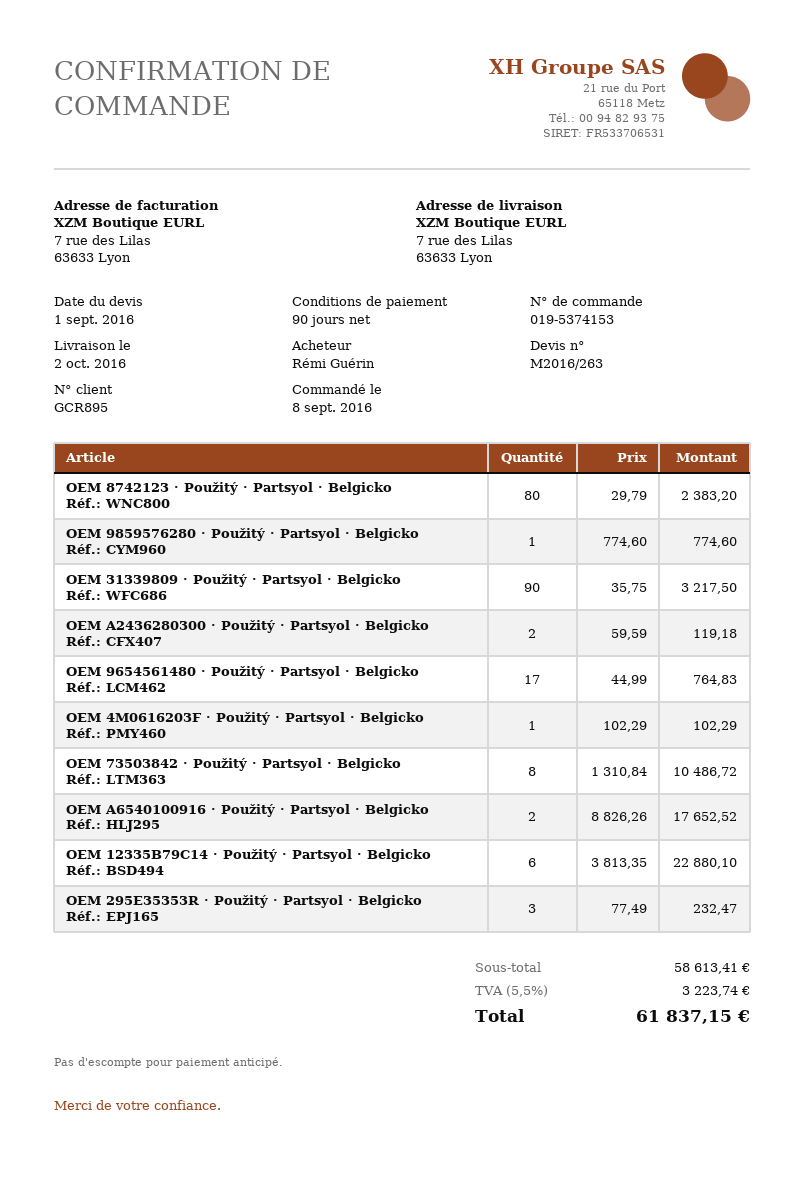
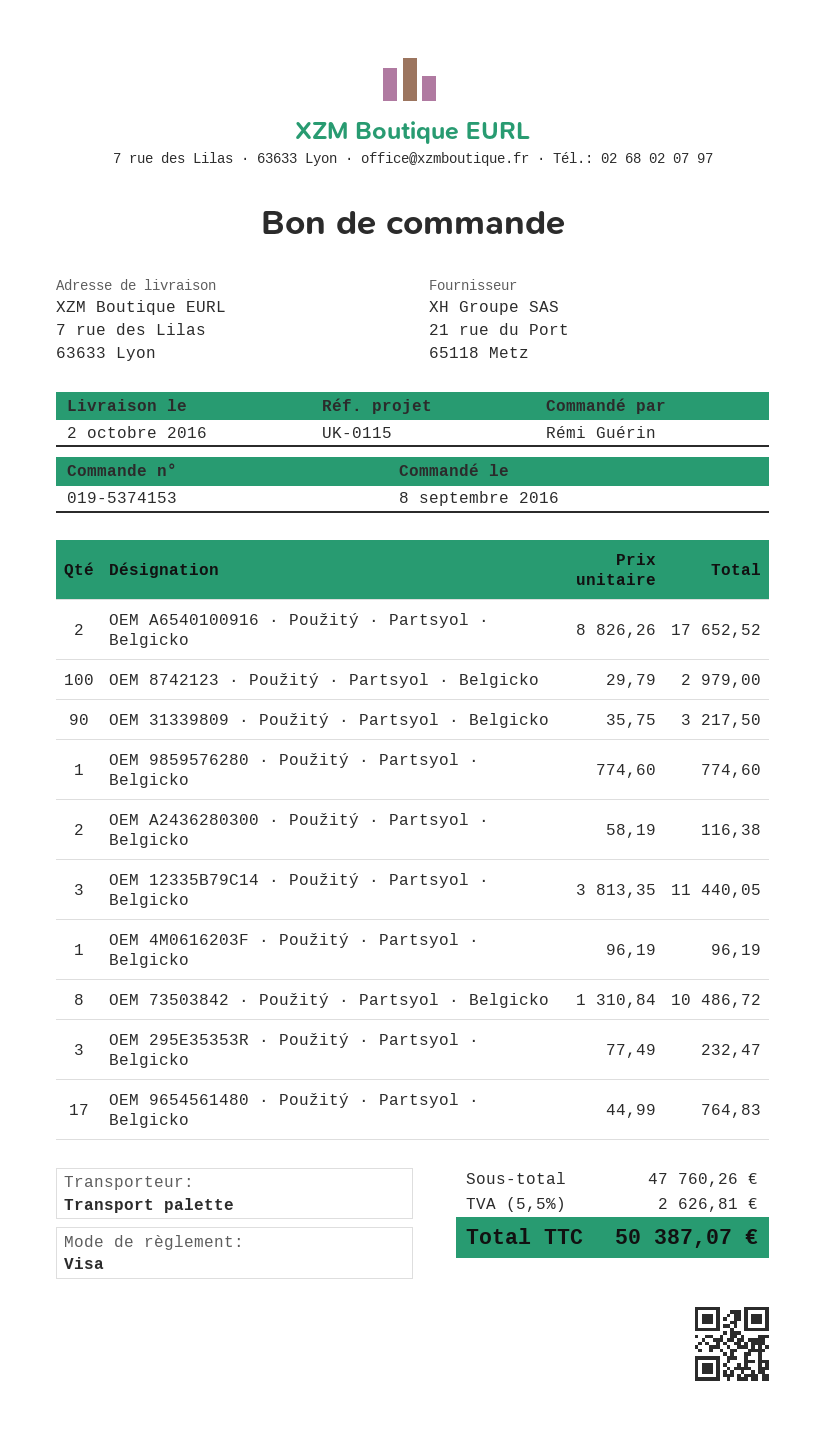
OEM 8742123 · Použitý · Partsyol · Belgicko: 80 x 29.79 = 2383.20 -> 100 x 29.79 = 2979.00
OEM A2436280300 · Použitý · Partsyol · Belgicko: 2 x 59.59 = 119.18 -> 2 x 58.19 = 116.38
OEM 4M0616203F · Použitý · Partsyol · Belgicko: 1 x 102.29 = 102.29 -> 1 x 96.19 = 96.19
OEM 12335B79C14 · Použitý · Partsyol · Belgicko: 6 x 3813.35 = 22880.10 -> 3 x 3813.35 = 11440.05
subtotal: 58613.41 -> 47760.26
tax: 5.5% = 3223.74 -> 5.5% = 2626.81
total: 61837.15 -> 50387.07

